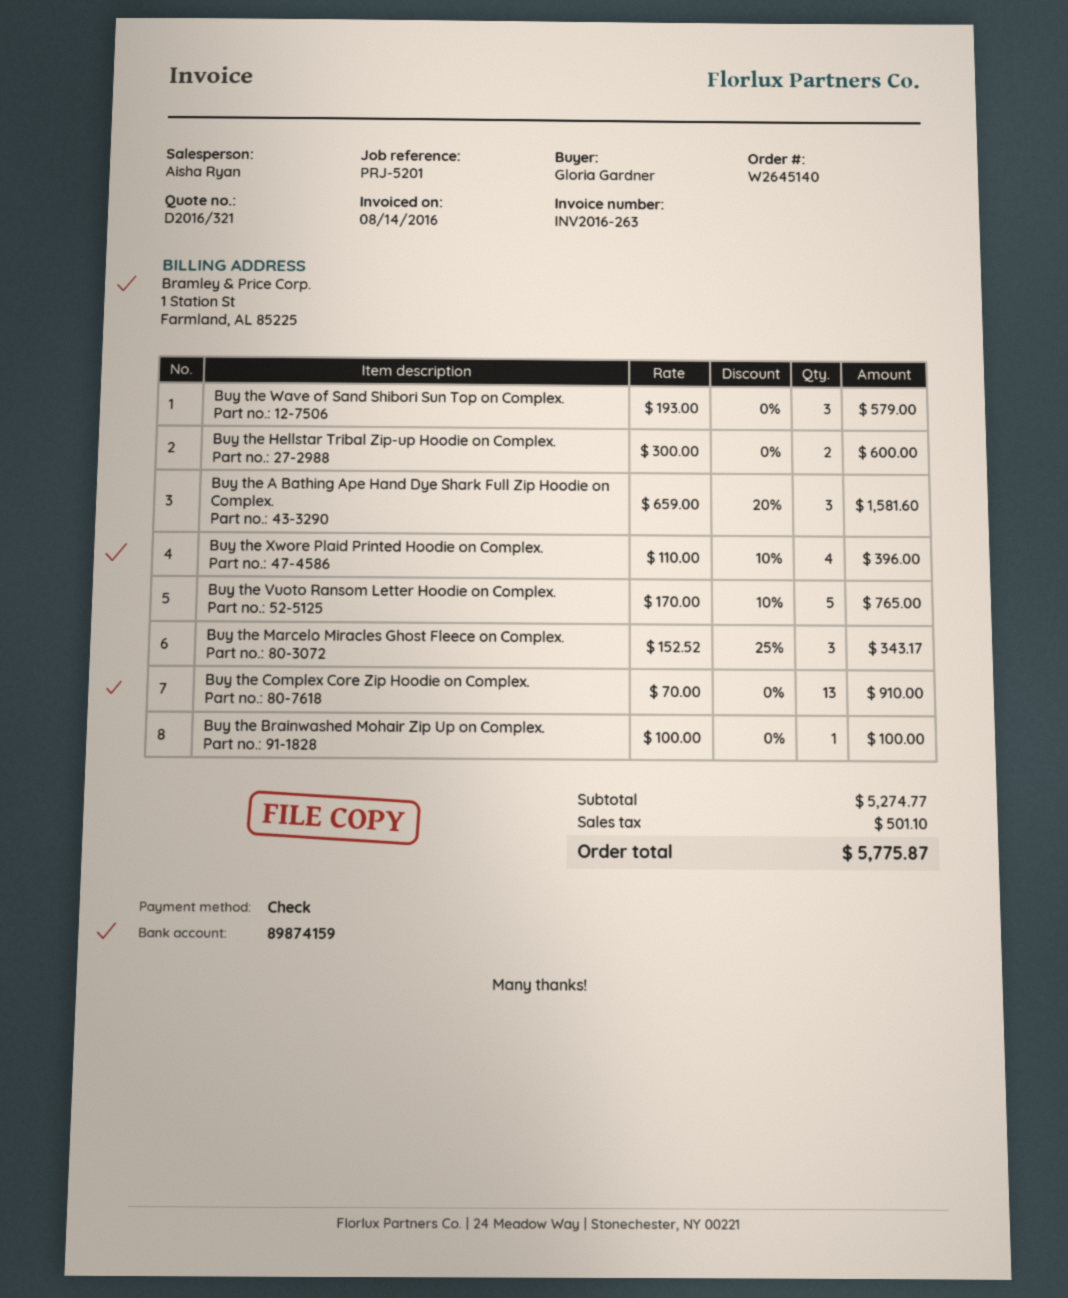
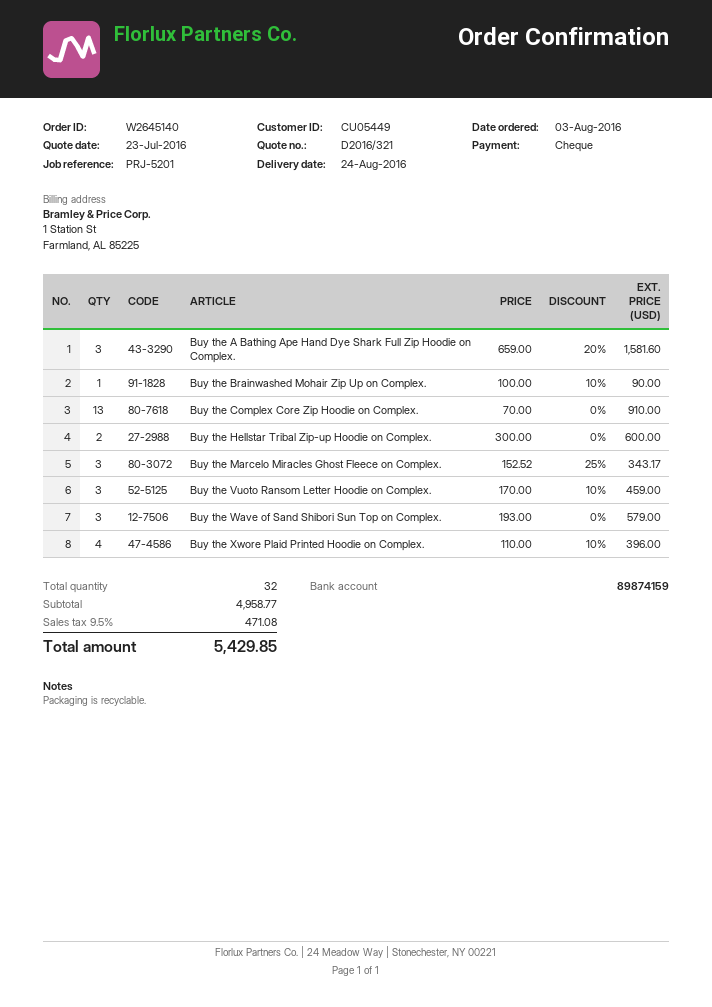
Buy the Vuoto Ransom Letter Hoodie on Complex.: 5 x 170.00 - 10% = 765.00 -> 3 x 170.00 - 10% = 459.00
Buy the Brainwashed Mohair Zip Up on Complex.: 1 x 100.00 = 100.00 -> 1 x 100.00 - 10% = 90.00
subtotal: 5274.77 -> 4958.77
tax: 501.10 -> 471.08
total: 5775.87 -> 5429.85

